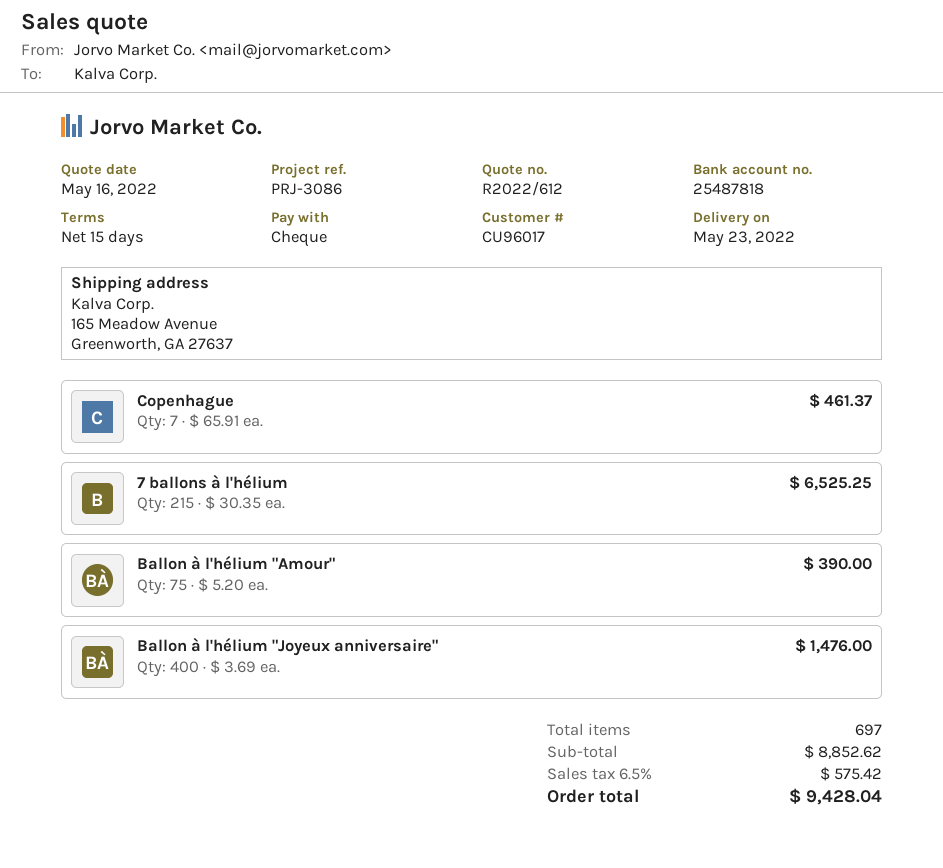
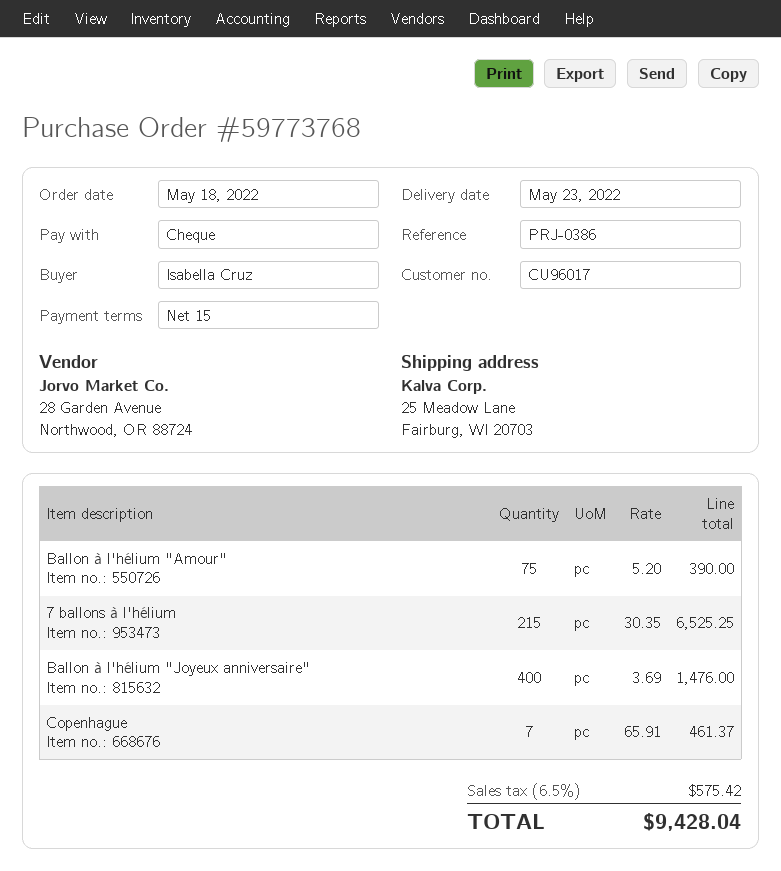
reference: PRJ-3086 -> PRJ-0386
ship to: 165 Meadow Avenue, Greenworth, GA 27637 -> 25 Meadow Lane, Fairburg, WI 20703

